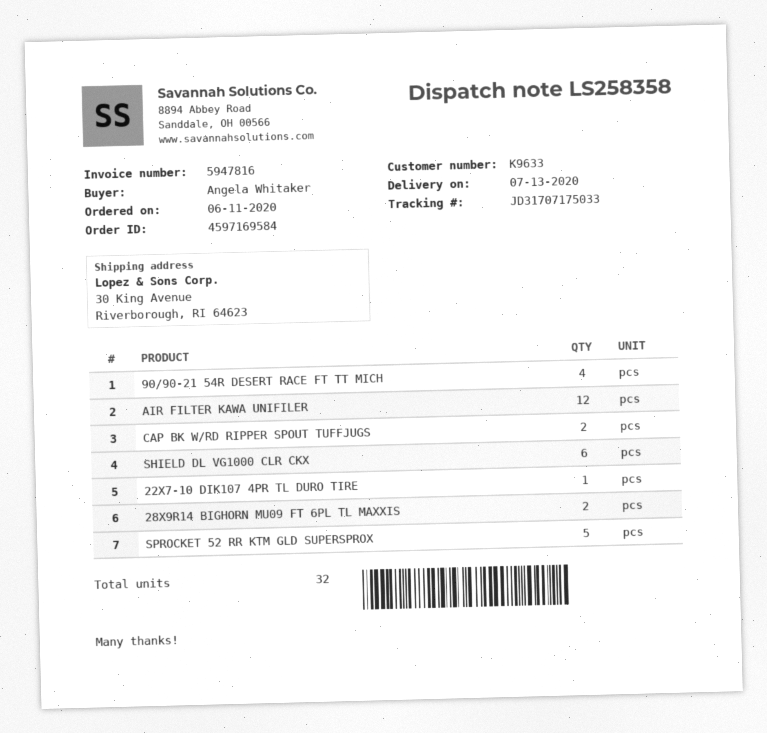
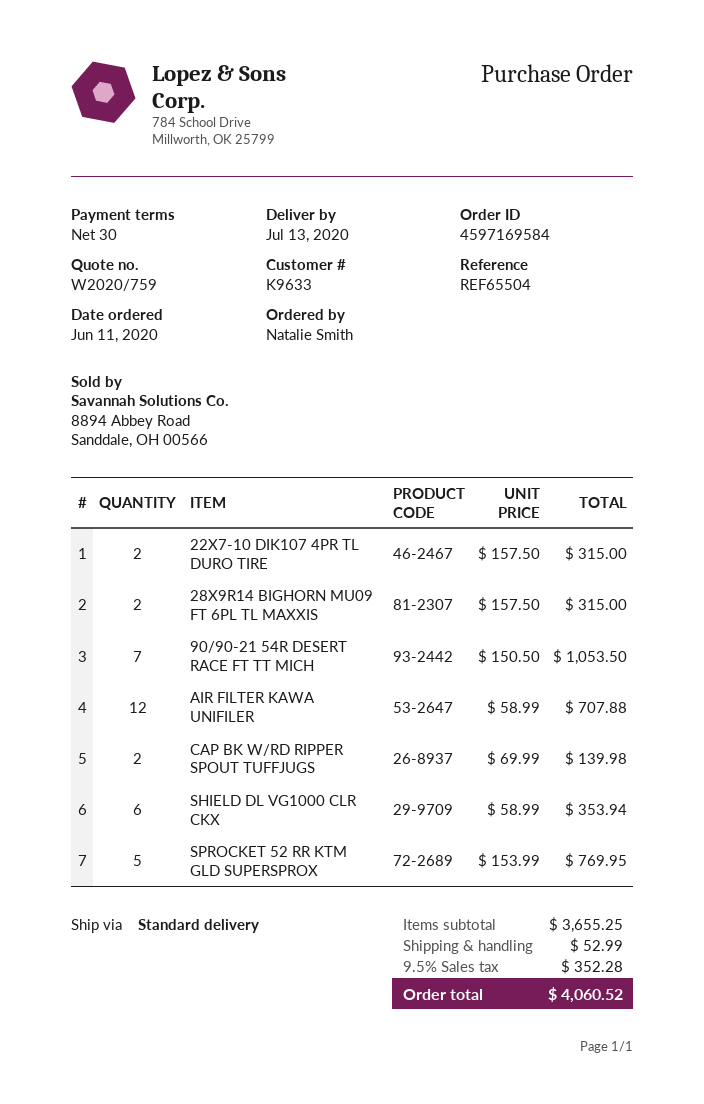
ordered by: Angela Whitaker -> Natalie Smith
90/90-21 54R DESERT RACE FT TT MICH: 4 -> 7
22X7-10 DIK107 4PR TL DURO TIRE: 1 -> 2

